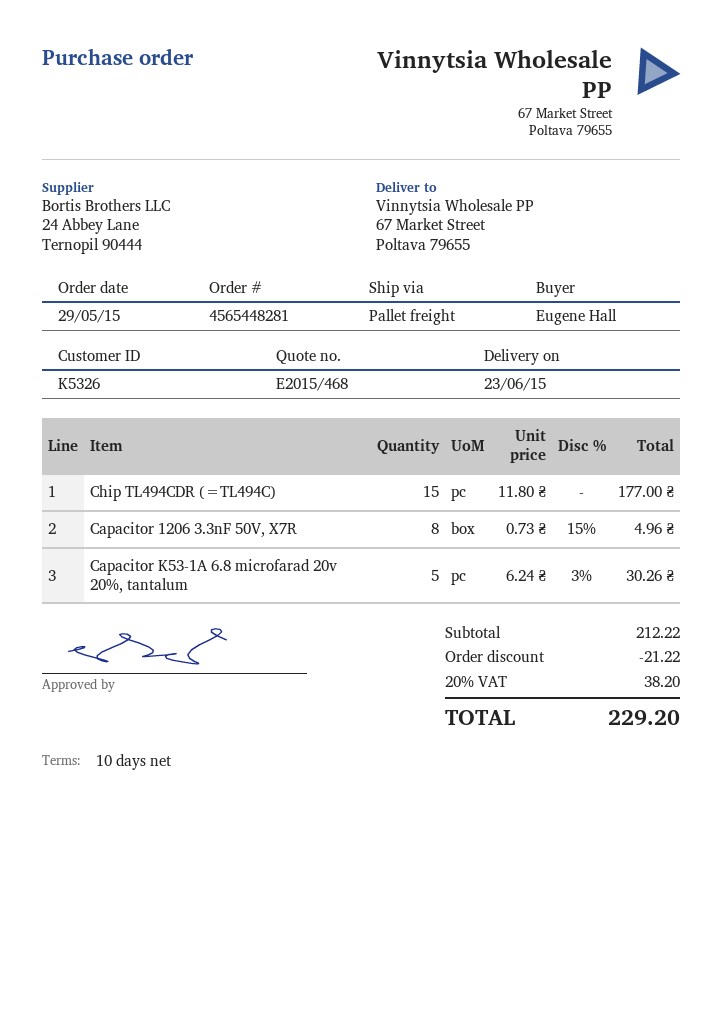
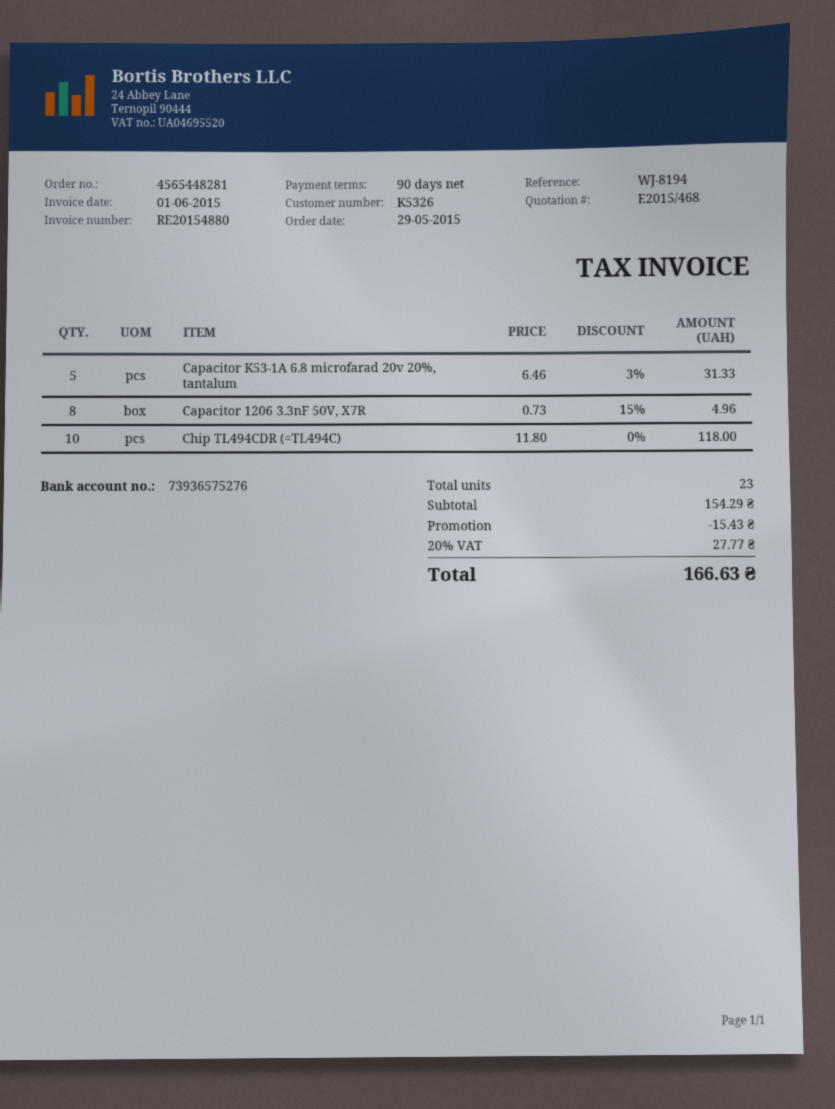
payment terms: 10 days -> 90 days
Chip TL494CDR (=TL494C): 15 x 11.80 = 177.00 -> 10 x 11.80 = 118.00
Capacitor K53-1A 6.8 microfarad 20v 20%, tantalum: 5 x 6.24 - 3% = 30.26 -> 5 x 6.46 - 3% = 31.33
subtotal: 212.22 -> 154.29
discount: 21.22 -> 15.43
tax: 20% = 38.20 -> 20% = 27.77
total: 229.20 -> 166.63

